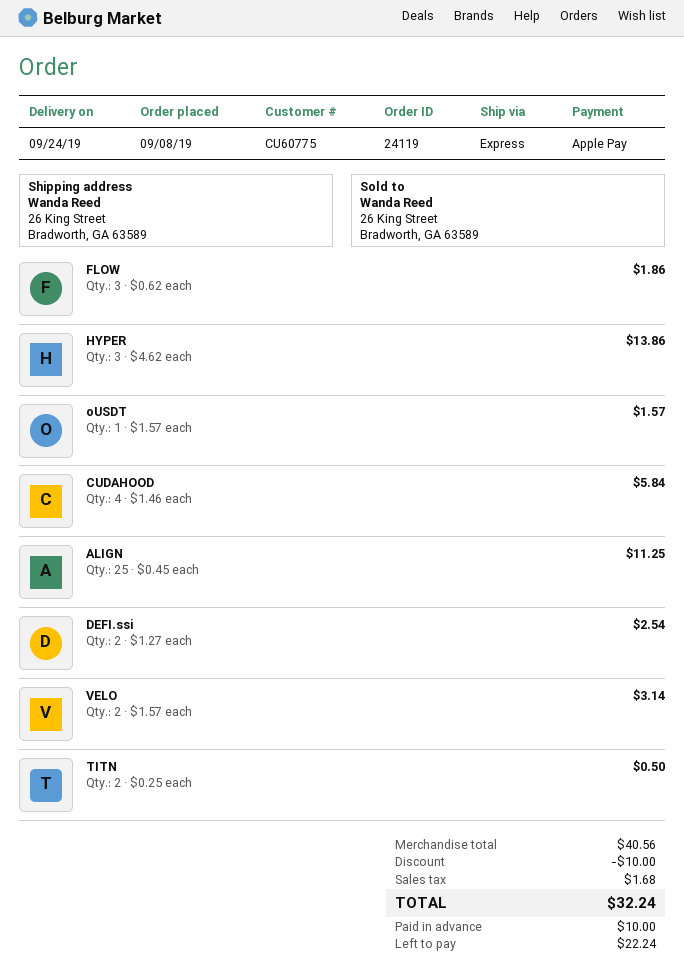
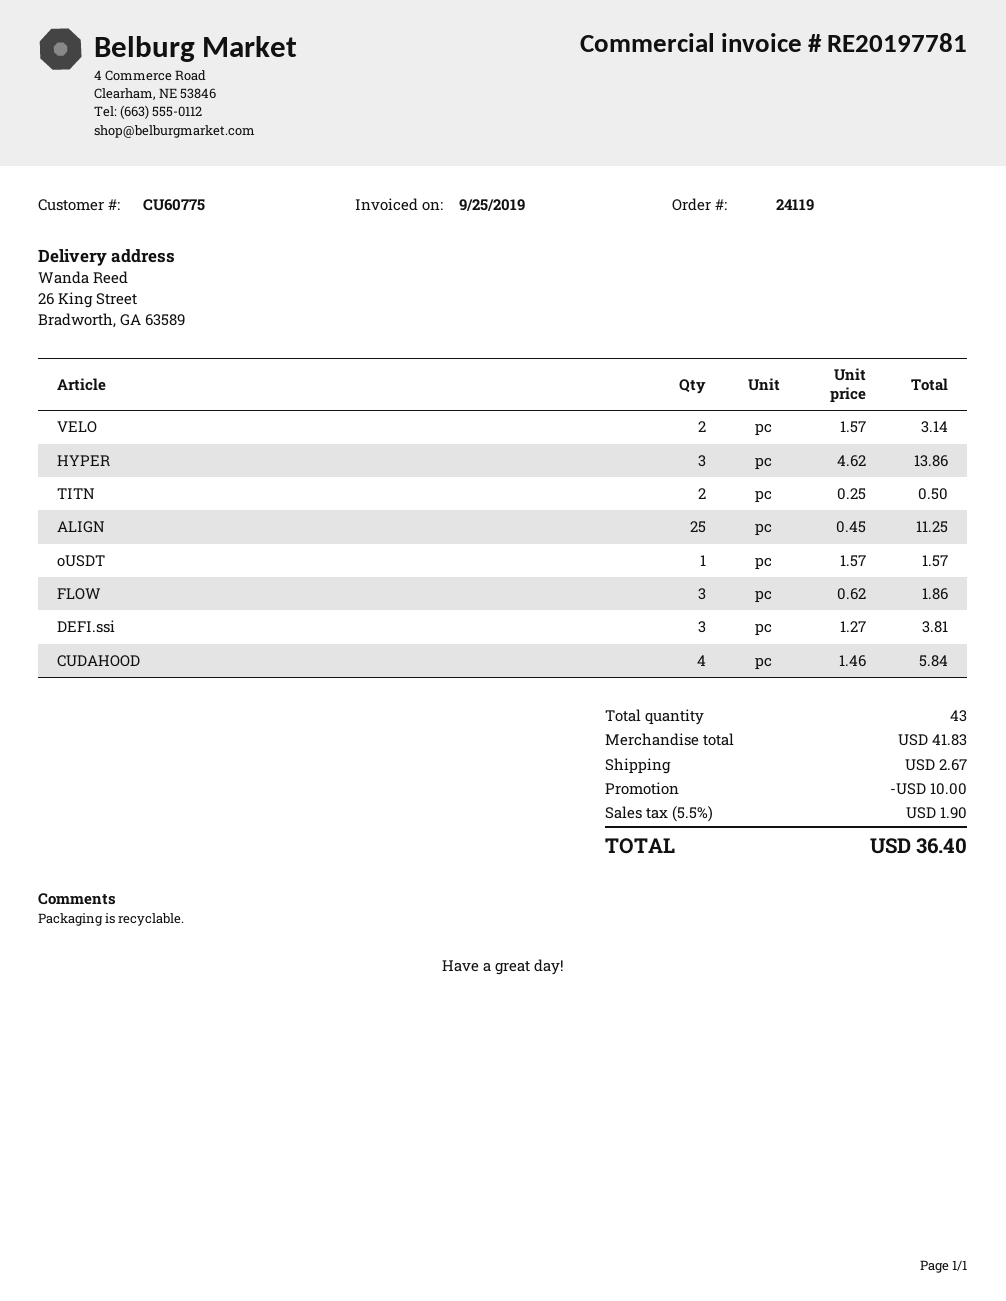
DEFI.ssi: 2 x 1.27 = 2.54 -> 3 x 1.27 = 3.81
subtotal: 40.56 -> 41.83
shipping: none -> 2.67
tax: 1.68 -> 1.90
total: 32.24 -> 36.40

